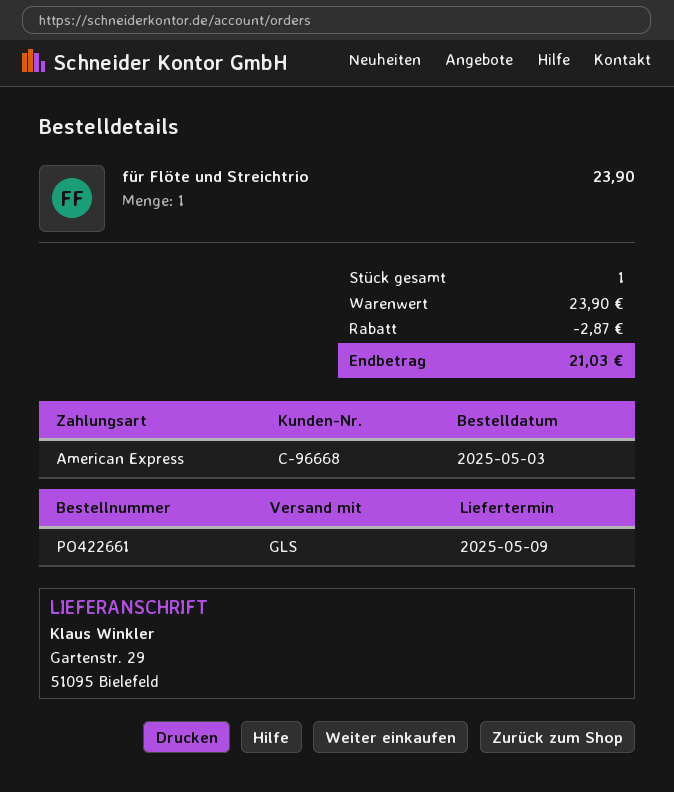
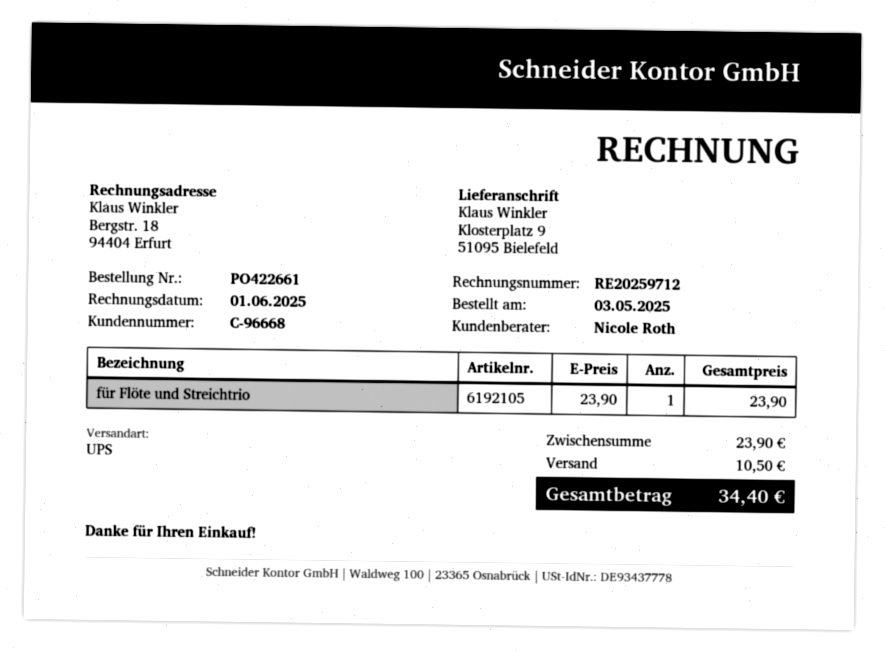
shipping method: GLS -> UPS
ship to: Gartenstr. 29, 51095 Bielefeld -> Klosterplatz 9, 51095 Bielefeld
discount: 2.87 -> none
shipping: none -> 10.50
total: 21.03 -> 34.40

